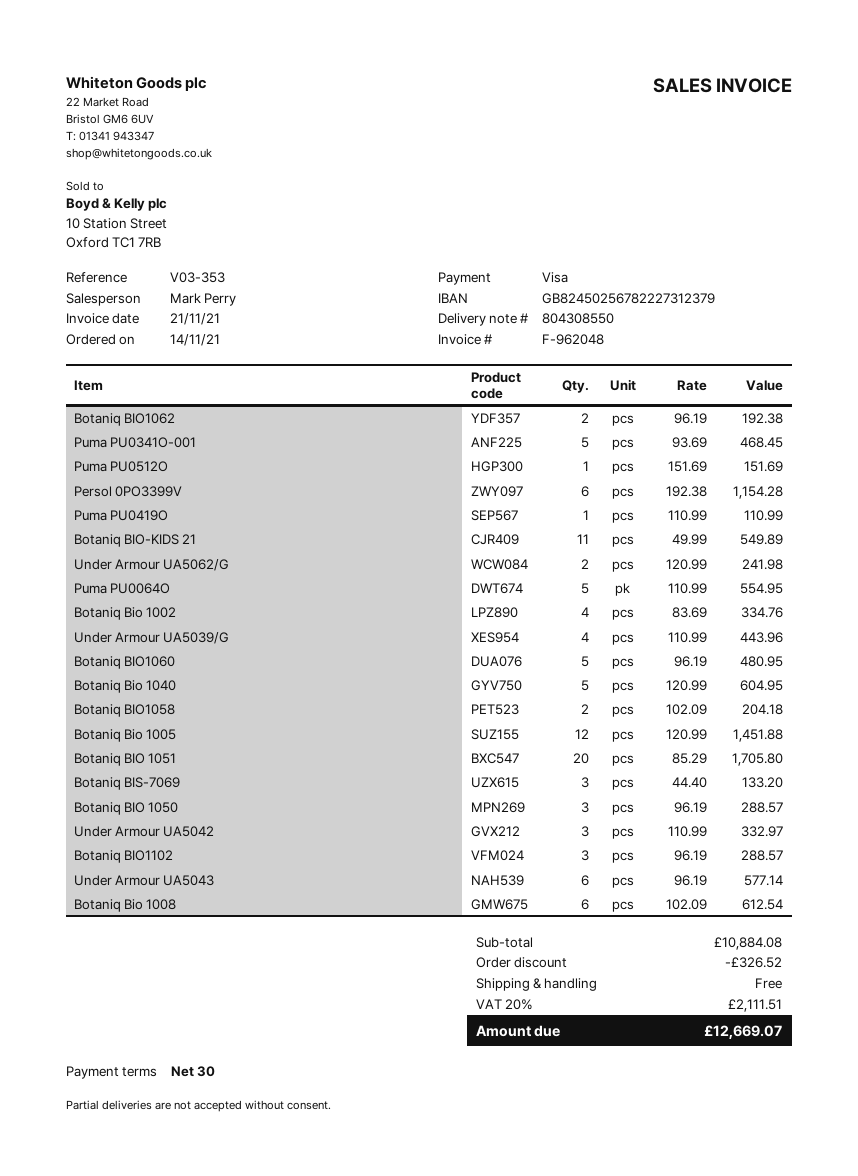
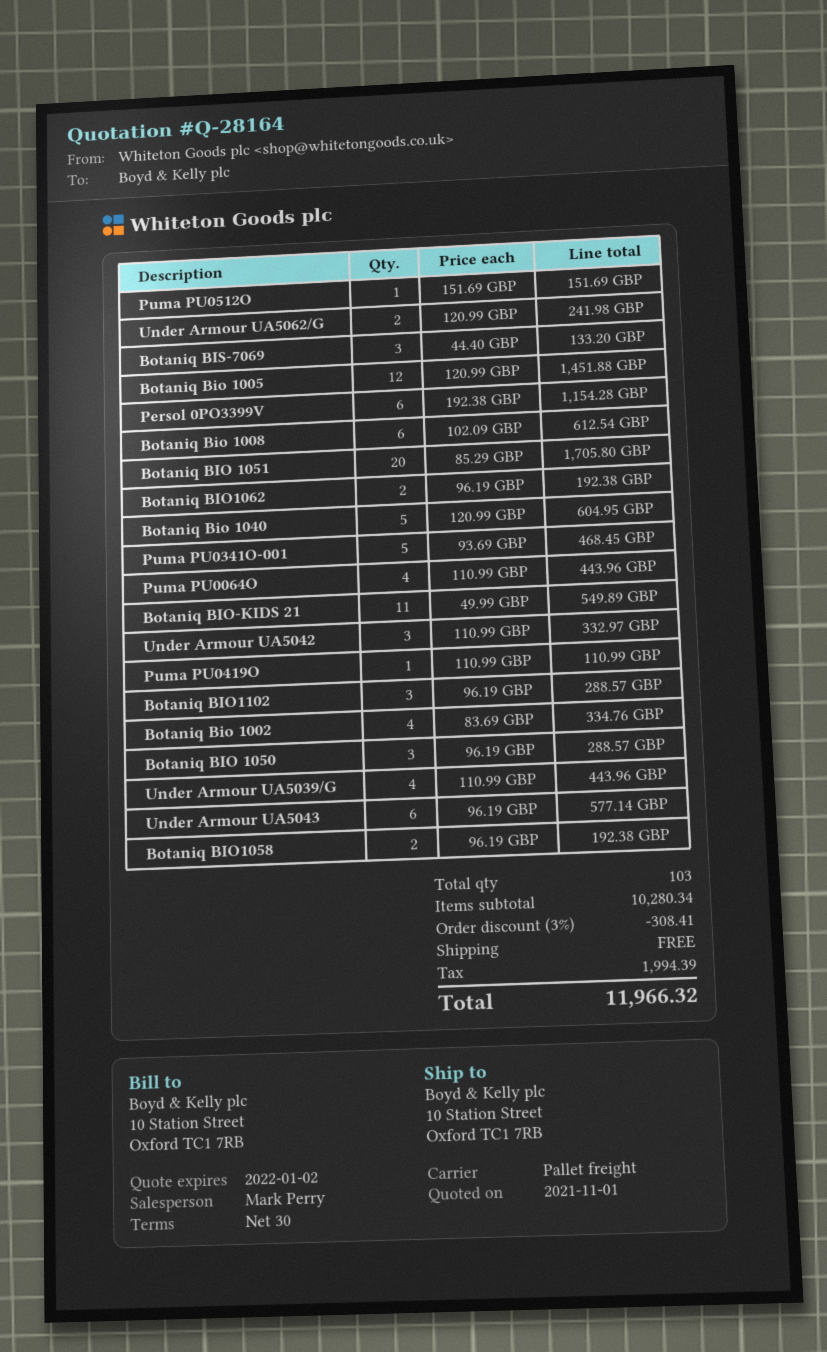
Puma PU0064O: 5 x 110.99 = 554.95 -> 4 x 110.99 = 443.96
Botaniq BIO1060: 5 x 96.19 = 480.95 -> none
Botaniq BIO1058: 2 x 102.09 = 204.18 -> 2 x 96.19 = 192.38
subtotal: 10884.08 -> 10280.34
discount: 326.52 -> 308.41
tax: 2111.51 -> 1994.39
total: 12669.07 -> 11966.32

